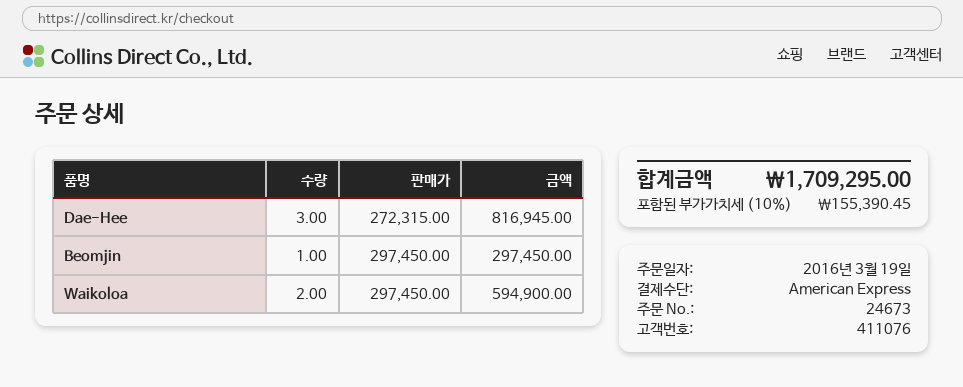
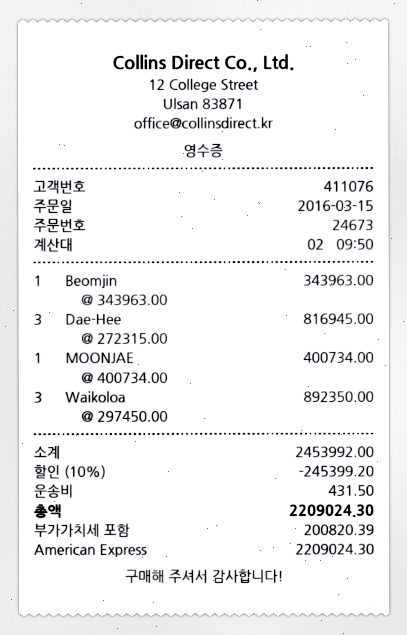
order date: 2016-03-19 -> 2016-03-15
Beomjin: 1 x 297450.00 = 297450.00 -> 1 x 343963.00 = 343963.00
Waikoloa: 2 x 297450.00 = 594900.00 -> 3 x 297450.00 = 892350.00
MOONJAE: none -> 1 x 400734.00 = 400734.00
discount: none -> 10% = 245399.20
shipping: none -> 431.50
tax: 155390.45 -> 200820.39
total: 1709295.00 -> 2209024.30

